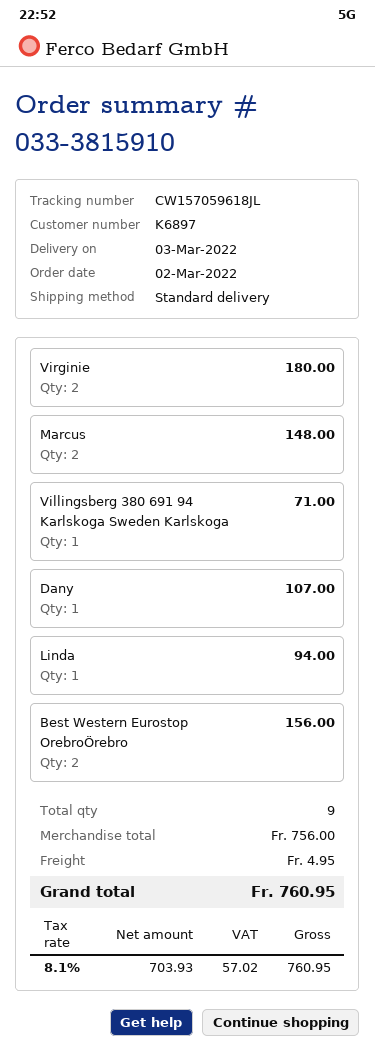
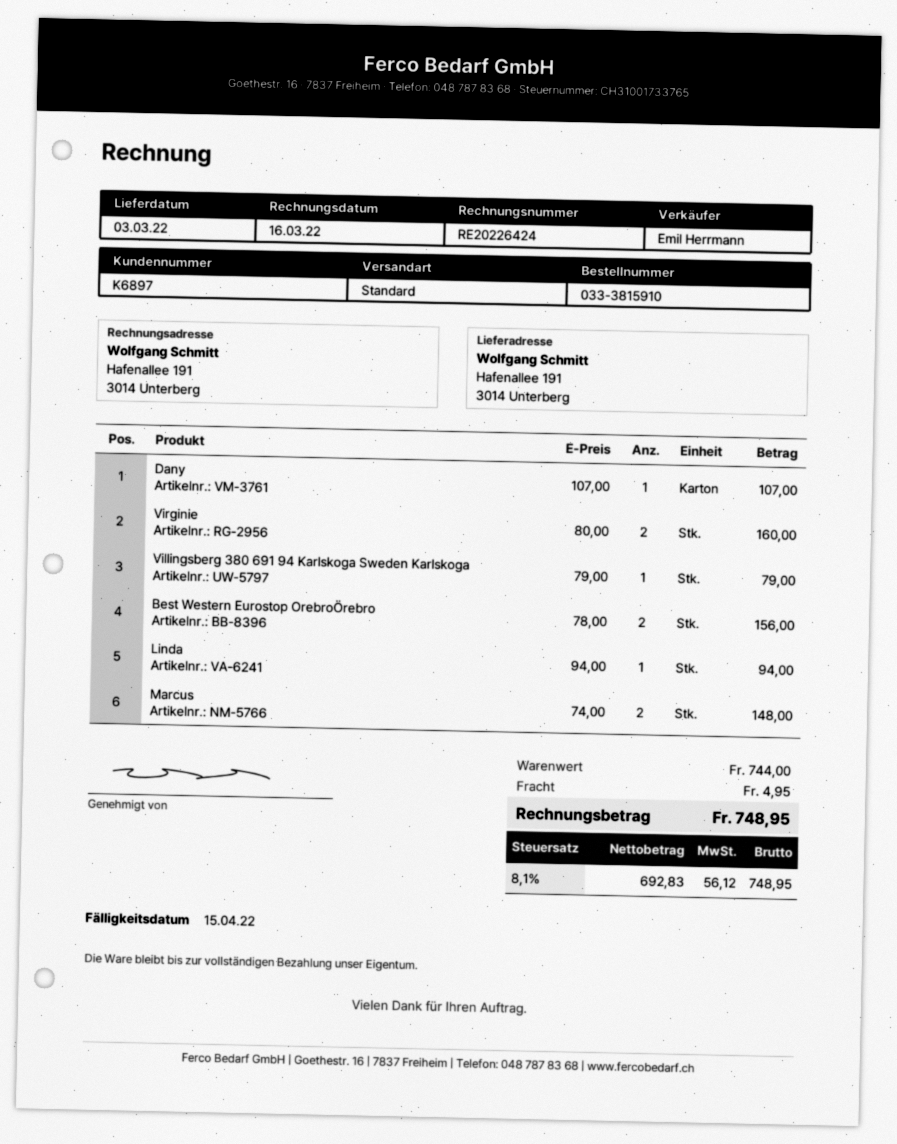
Virginie: 2 for 180.00 -> 2 for 160.00
Villingsberg 380 691 94 Karlskoga Sweden Karlskoga: 1 for 71.00 -> 1 for 79.00
subtotal: 756.00 -> 744.00
net: 703.93 -> 692.83
tax: 8.1% = 57.02 -> 8.1% = 56.12
total: 760.95 -> 748.95

